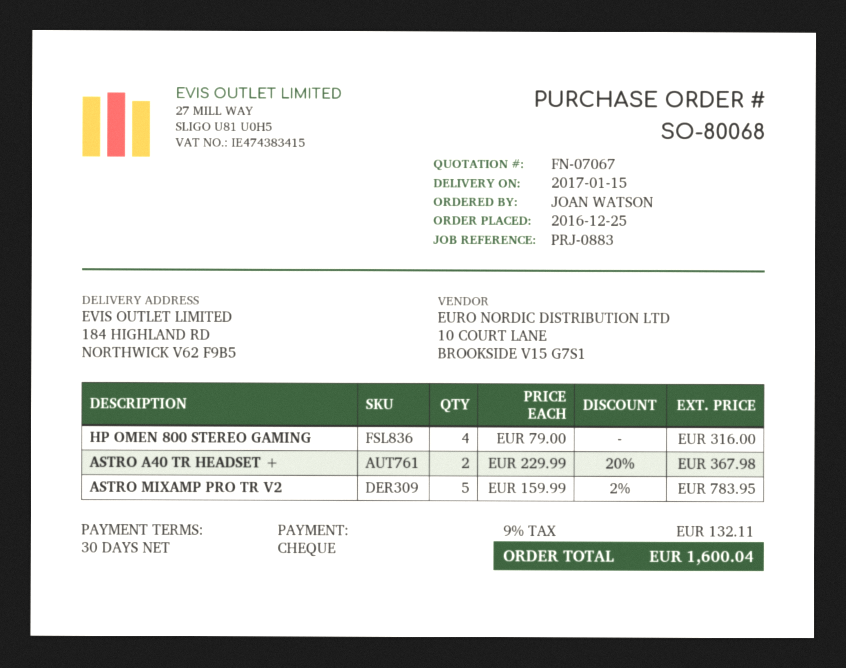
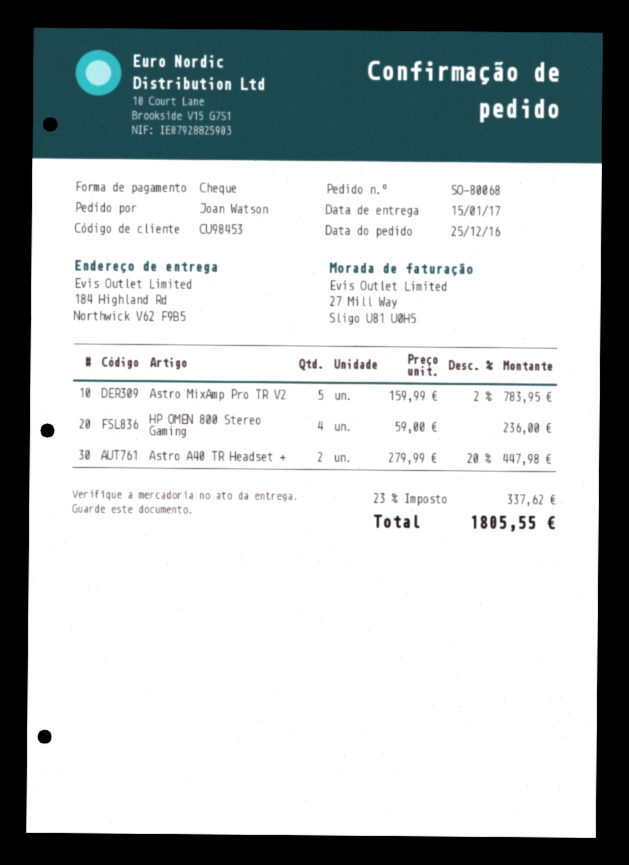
HP OMEN 800 STEREO GAMING: 4 x 79.00 = 316.00 -> 4 x 59.00 = 236.00
ASTRO A40 TR HEADSET +: 2 x 229.99 - 20% = 367.98 -> 2 x 279.99 - 20% = 447.98
tax: 9% = 132.11 -> 23% = 337.62
total: 1600.04 -> 1805.55

